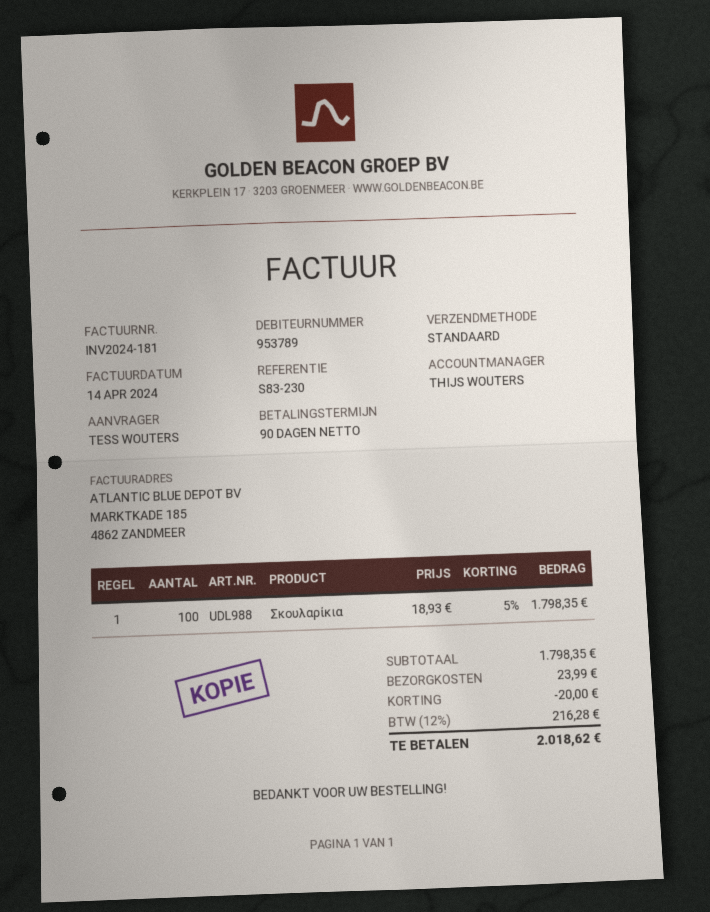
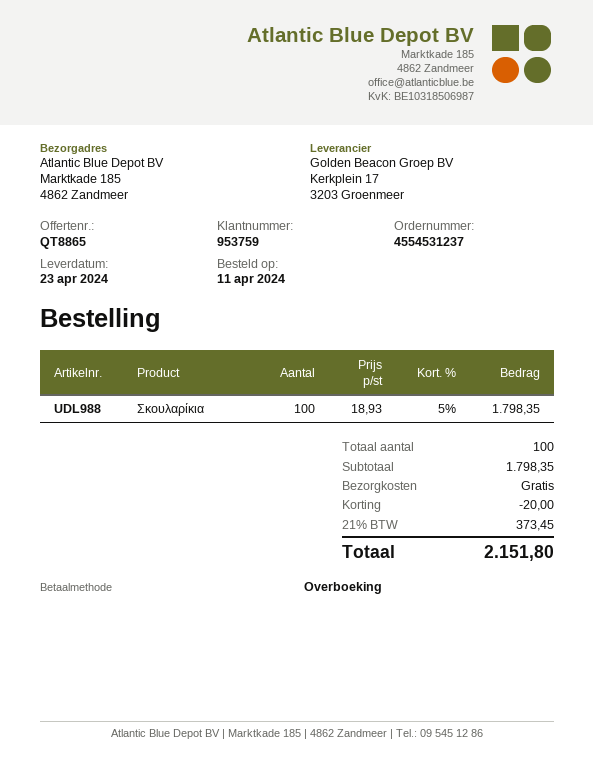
customer number: 953789 -> 953759
shipping: 23.99 -> 0.00
tax: 12% = 216.28 -> 21% = 373.45
total: 2018.62 -> 2151.80

